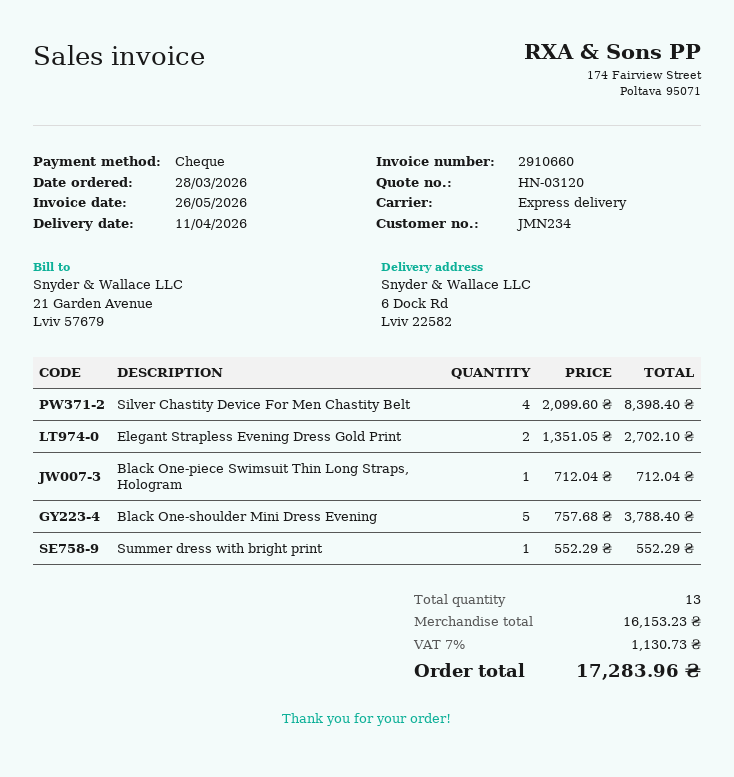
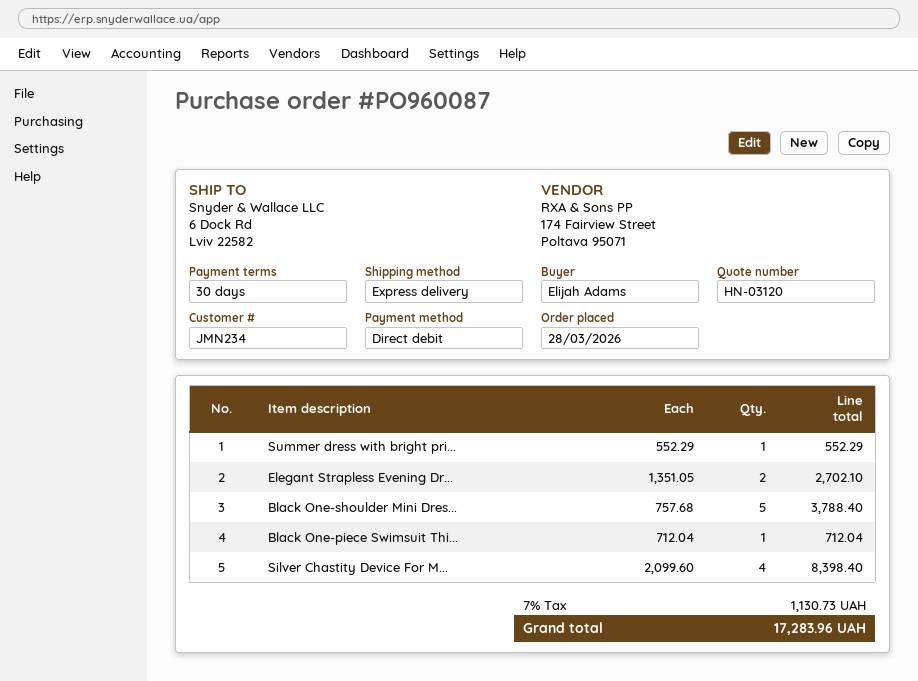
payment method: cheque -> direct debit

